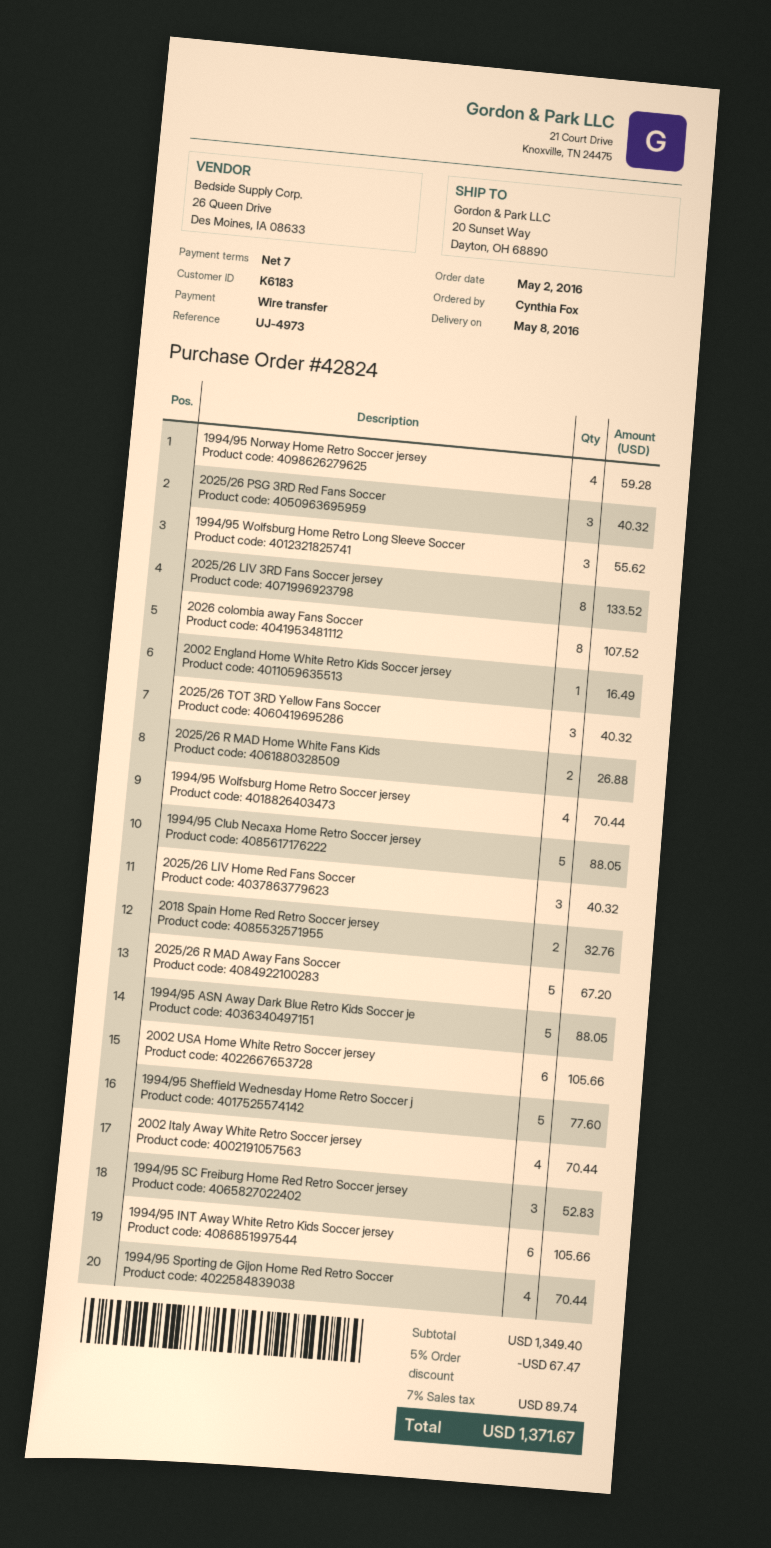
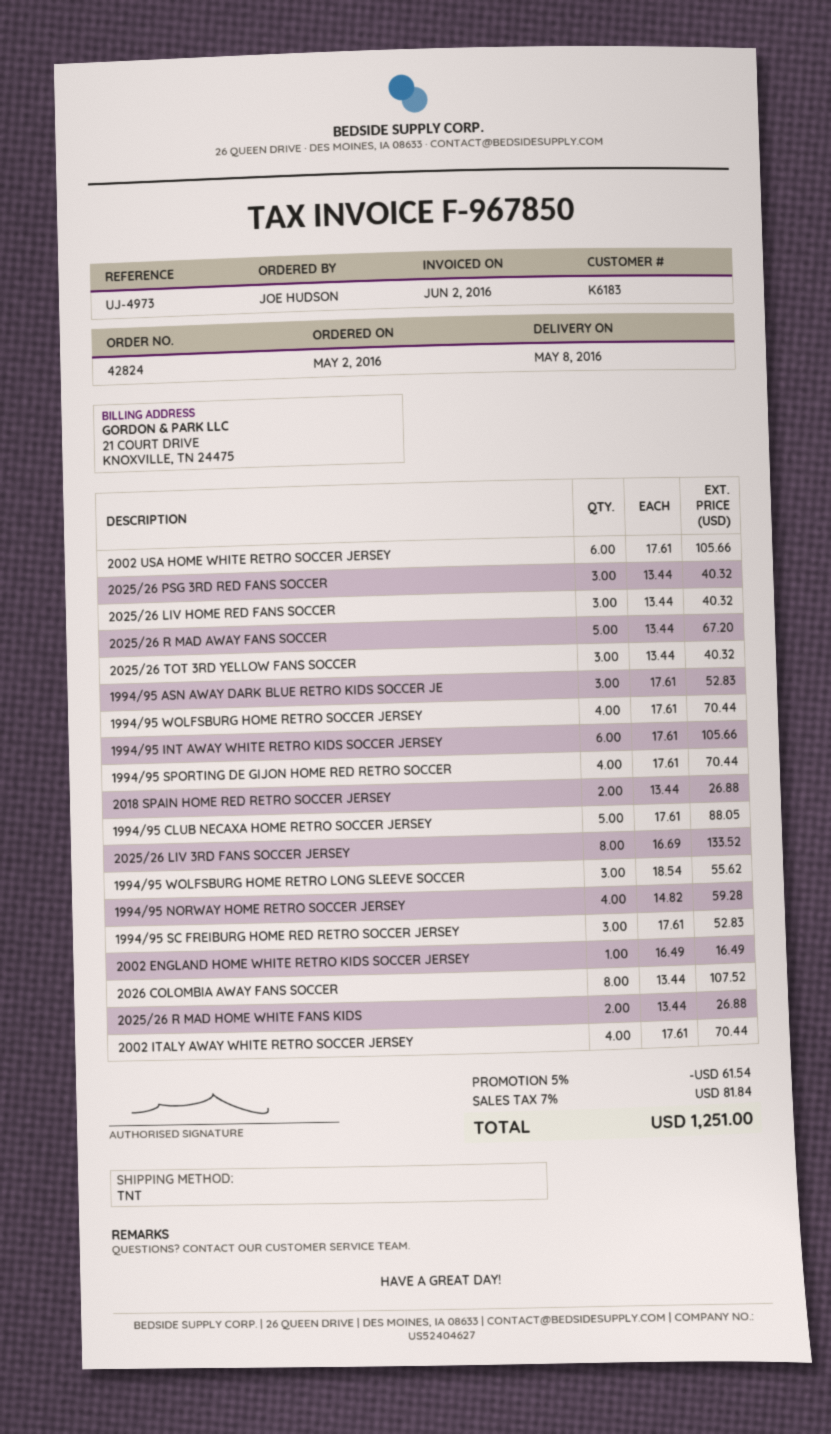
ordered by: Cynthia Fox -> JOE HUDSON
2018 Spain Home Red Retro Soccer jersey: 2 for 32.76 -> 2 for 26.88
1994/95 ASN Away Dark Blue Retro Kids Soccer je: 5 for 88.05 -> 3 for 52.83
1994/95 Sheffield Wednesday Home Retro Soccer j: 5 for 77.60 -> none
discount: 5% = 67.47 -> 5% = 61.54
tax: 7% = 89.74 -> 7% = 81.84
total: 1371.67 -> 1251.00

